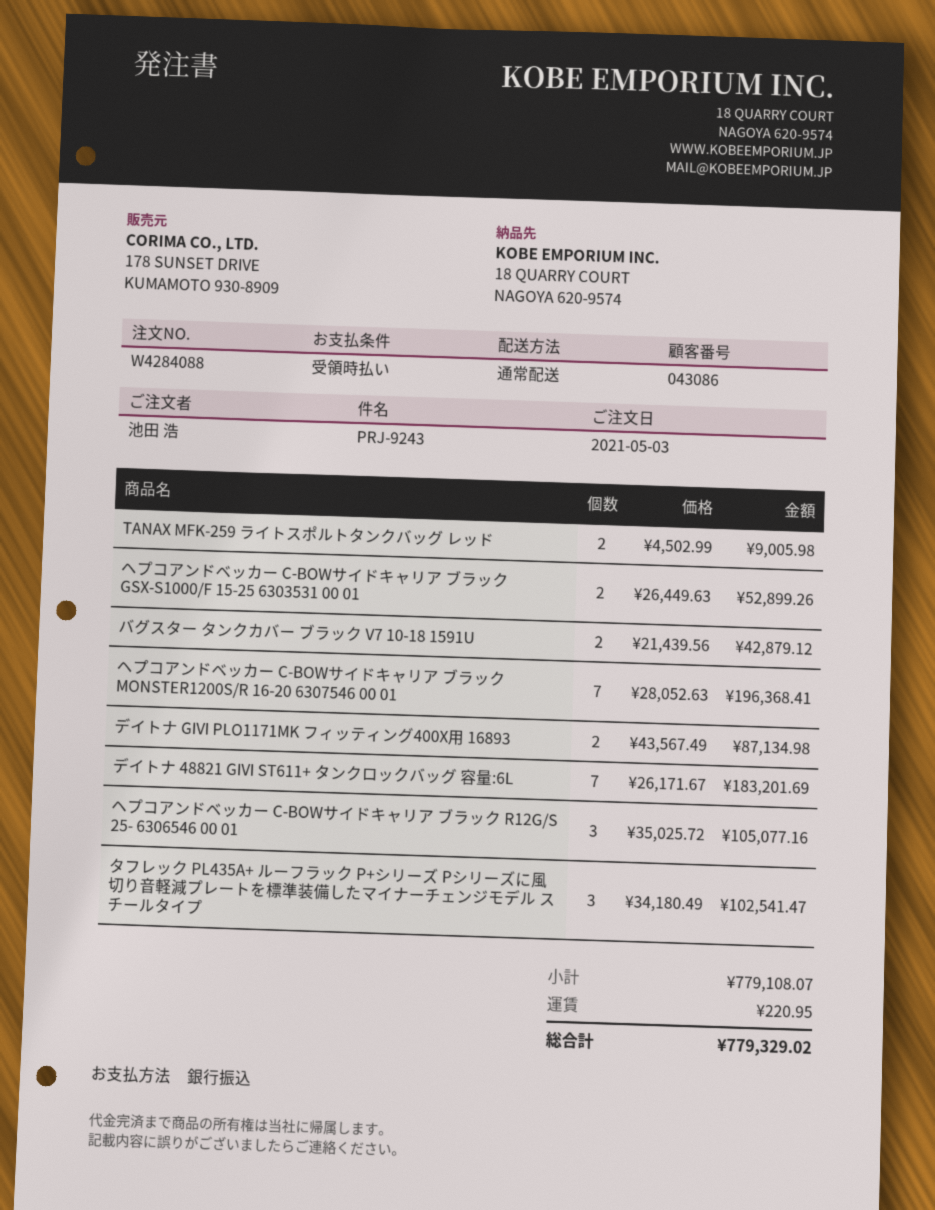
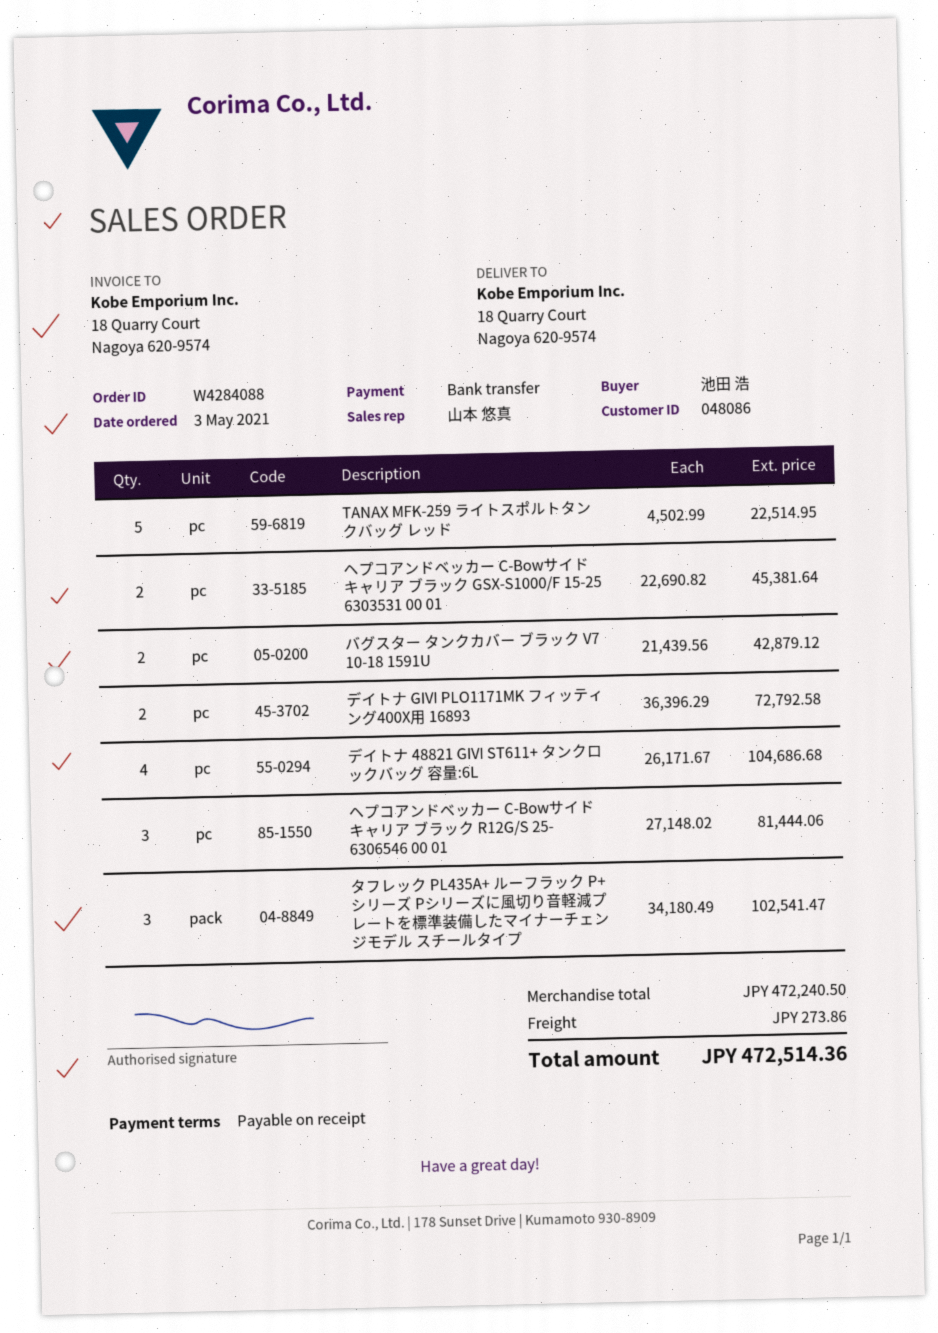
customer number: 043086 -> 048086
TANAX MFK-259 ライトスポルトタンクバッグ レッド: 2 x 4502.99 = 9005.98 -> 5 x 4502.99 = 22514.95
ヘプコアンドベッカー C-BOWサイドキャリア ブラック GSX-S1000/F 15-25 6303531 00 01: 2 x 26449.63 = 52899.26 -> 2 x 22690.82 = 45381.64
ヘプコアンドベッカー C-BOWサイドキャリア ブラック MONSTER1200S/R 16-20 6307546 00 01: 7 x 28052.63 = 196368.41 -> none
デイトナ GIVI PLO1171MK フィッティング400X用 16893: 2 x 43567.49 = 87134.98 -> 2 x 36396.29 = 72792.58
デイトナ 48821 GIVI ST611+ タンクロックバッグ 容量:6L: 7 x 26171.67 = 183201.69 -> 4 x 26171.67 = 104686.68
ヘプコアンドベッカー C-BOWサイドキャリア ブラック R12G/S 25- 6306546 00 01: 3 x 35025.72 = 105077.16 -> 3 x 27148.02 = 81444.06
subtotal: 779108.07 -> 472240.50
shipping: 220.95 -> 273.86
total: 779329.02 -> 472514.36

